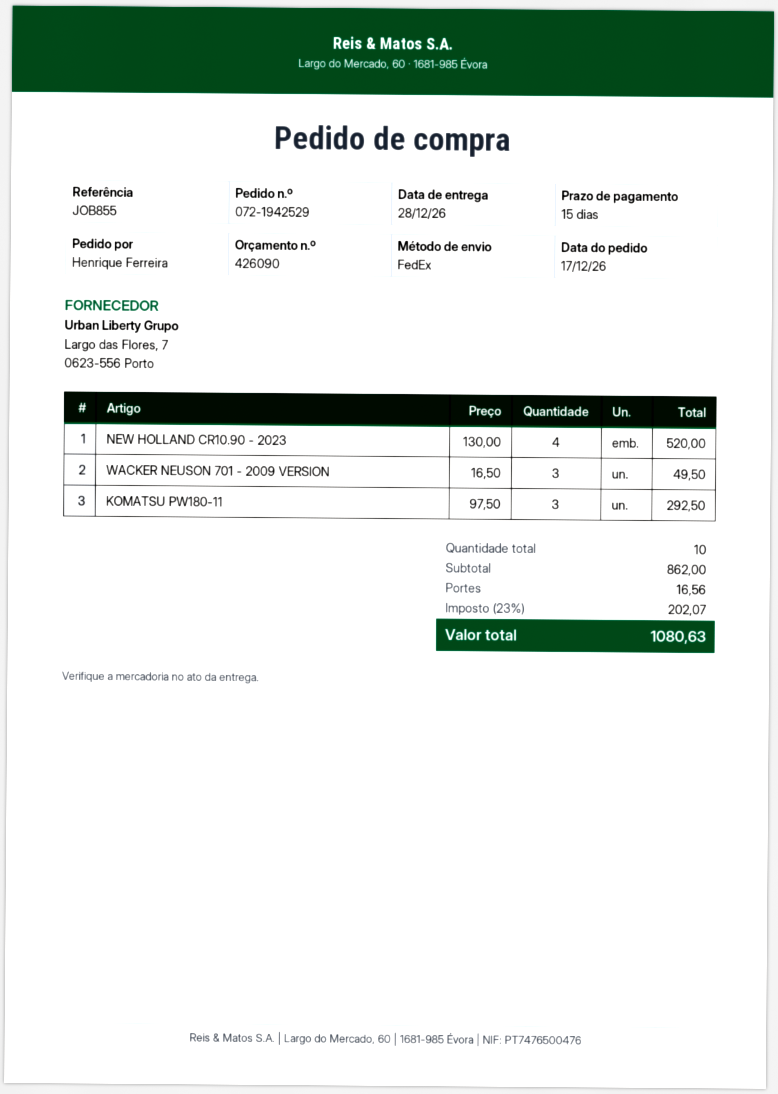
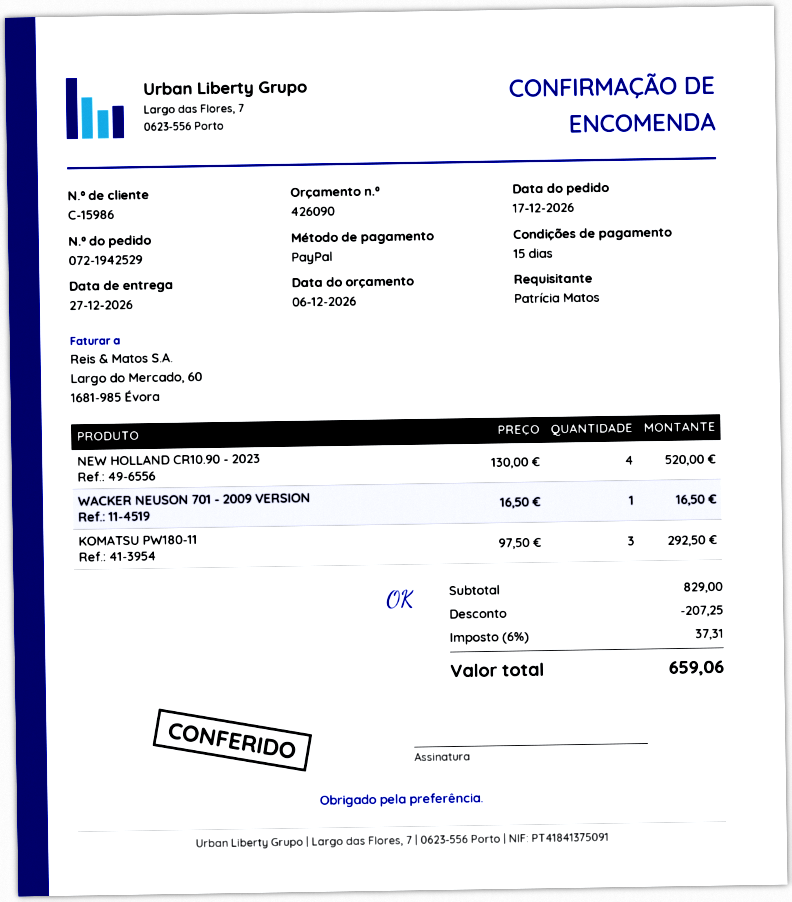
delivery date: 2026-12-28 -> 2026-12-27
ordered by: Henrique Ferreira -> Patrícia Matos
WACKER NEUSON 701 - 2009 VERSION: 3 x 16.50 = 49.50 -> 1 x 16.50 = 16.50
subtotal: 862.00 -> 829.00
discount: none -> 207.25
shipping: 16.56 -> none
tax: 23% = 202.07 -> 6% = 37.31
total: 1080.63 -> 659.06

